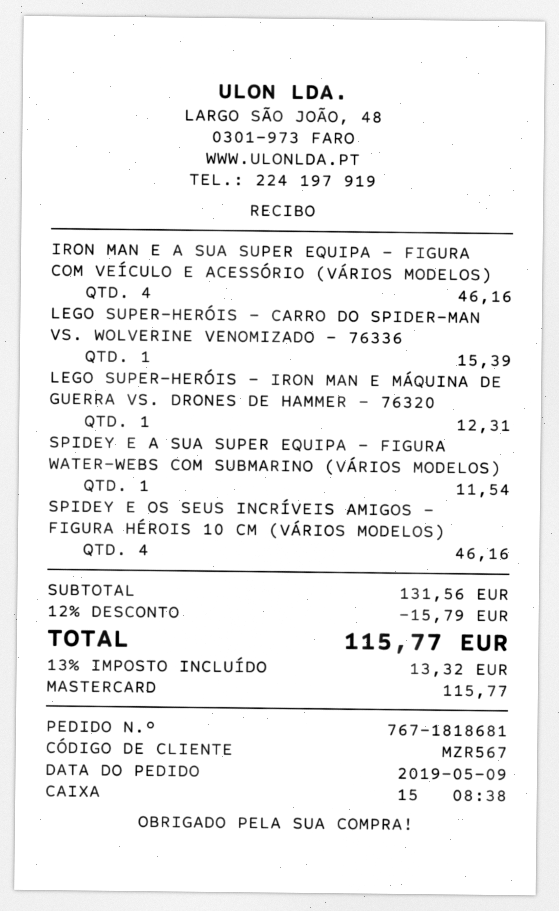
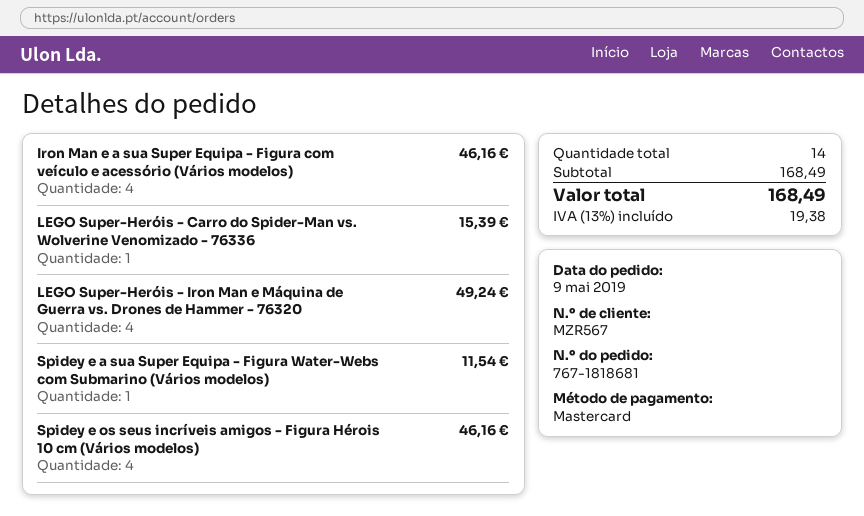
LEGO SUPER-HERÓIS - IRON MAN E MÁQUINA DE GUERRA VS. DRONES DE HAMMER - 76320: 1 for 12.31 -> 4 for 49.24
subtotal: 131.56 -> 168.49
discount: 12% = 15.79 -> none
tax: 13% = 13.32 -> 13% = 19.38
total: 115.77 -> 168.49

